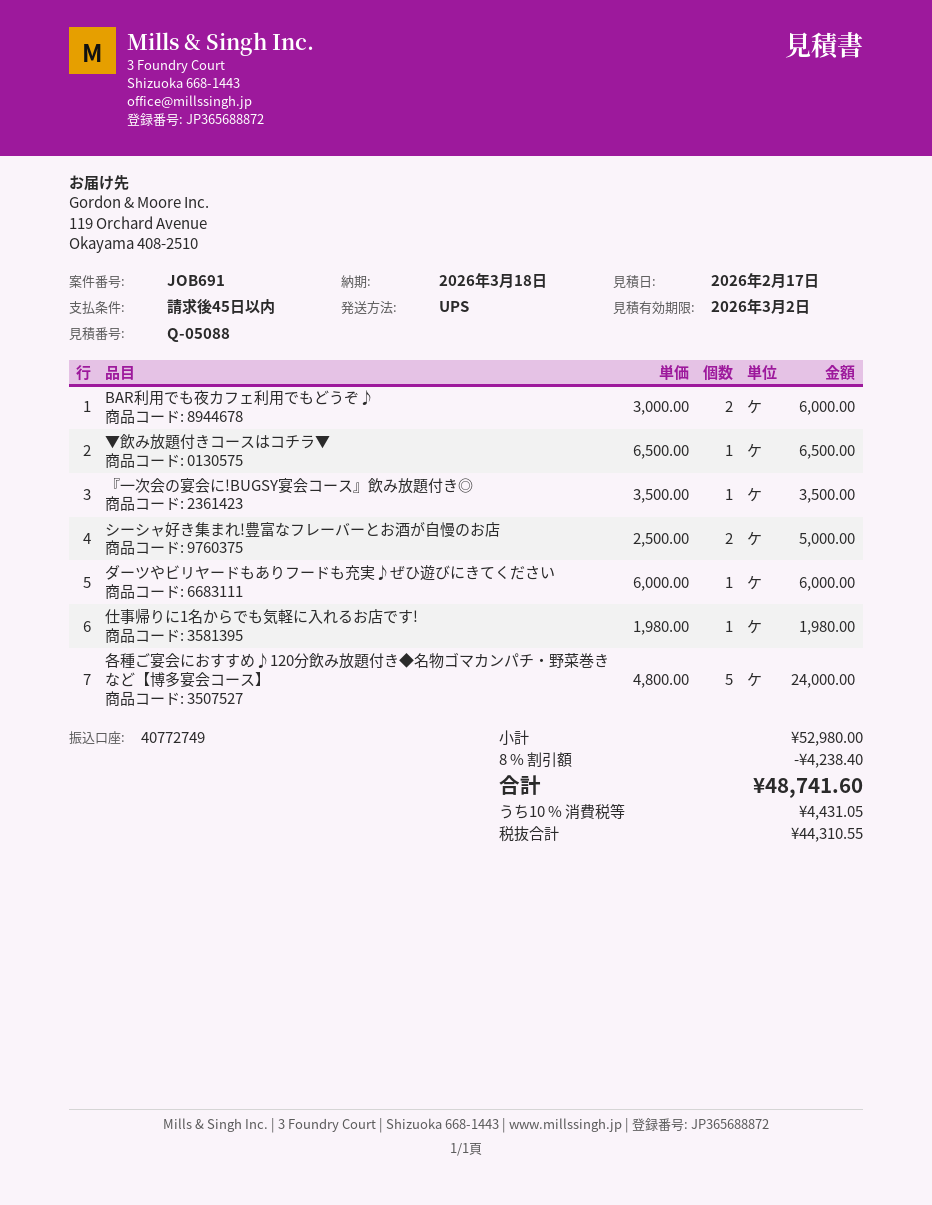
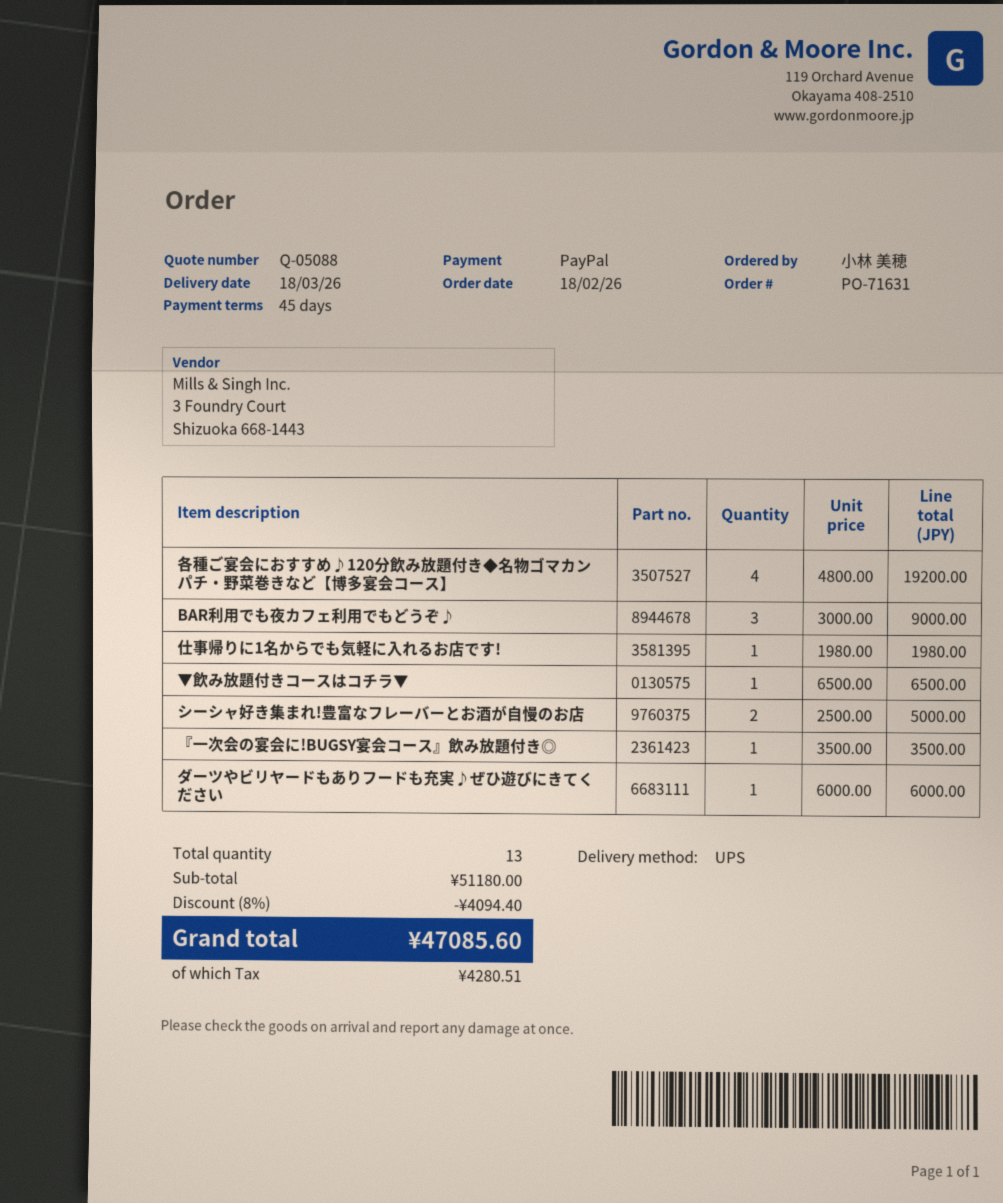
BAR利用でも夜カフェ利用でもどうぞ♪: 2 x 3000.00 = 6000.00 -> 3 x 3000.00 = 9000.00
各種ご宴会におすすめ♪120分飲み放題付き◆名物ゴマカンパチ・野菜巻きなど【博多宴会コース】: 5 x 4800.00 = 24000.00 -> 4 x 4800.00 = 19200.00
subtotal: 52980.00 -> 51180.00
discount: 8% = 4238.40 -> 8% = 4094.40
tax: 4431.05 -> 4280.51
total: 48741.60 -> 47085.60

